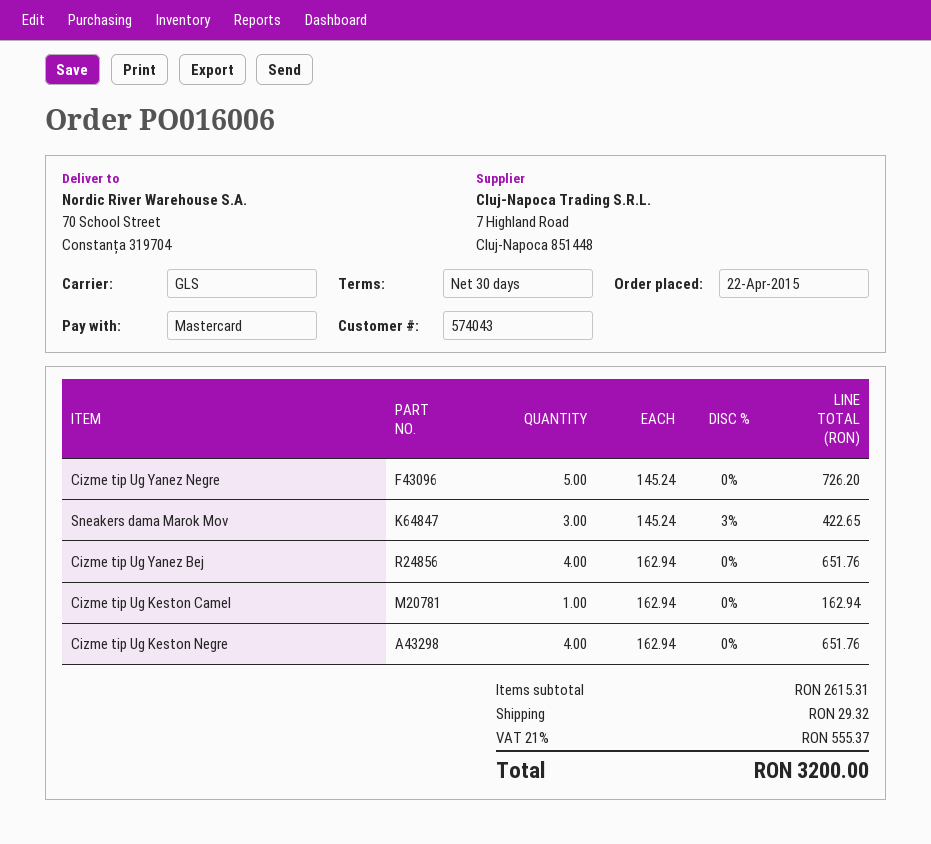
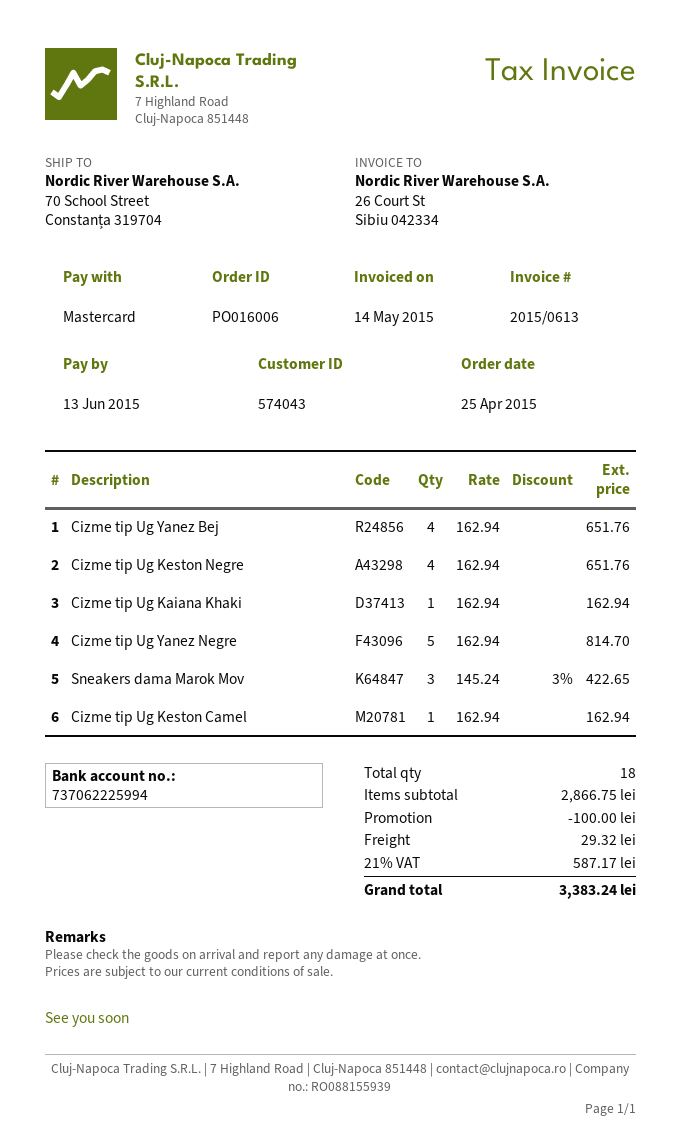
order date: 2015-04-22 -> 2015-04-25
Cizme tip Ug Yanez Negre: 5 x 145.24 = 726.20 -> 5 x 162.94 = 814.70
Cizme tip Ug Kaiana Khaki: none -> 1 x 162.94 = 162.94
subtotal: 2615.31 -> 2866.75
discount: none -> 100.00
tax: 21% = 555.37 -> 21% = 587.17
total: 3200.00 -> 3383.24

